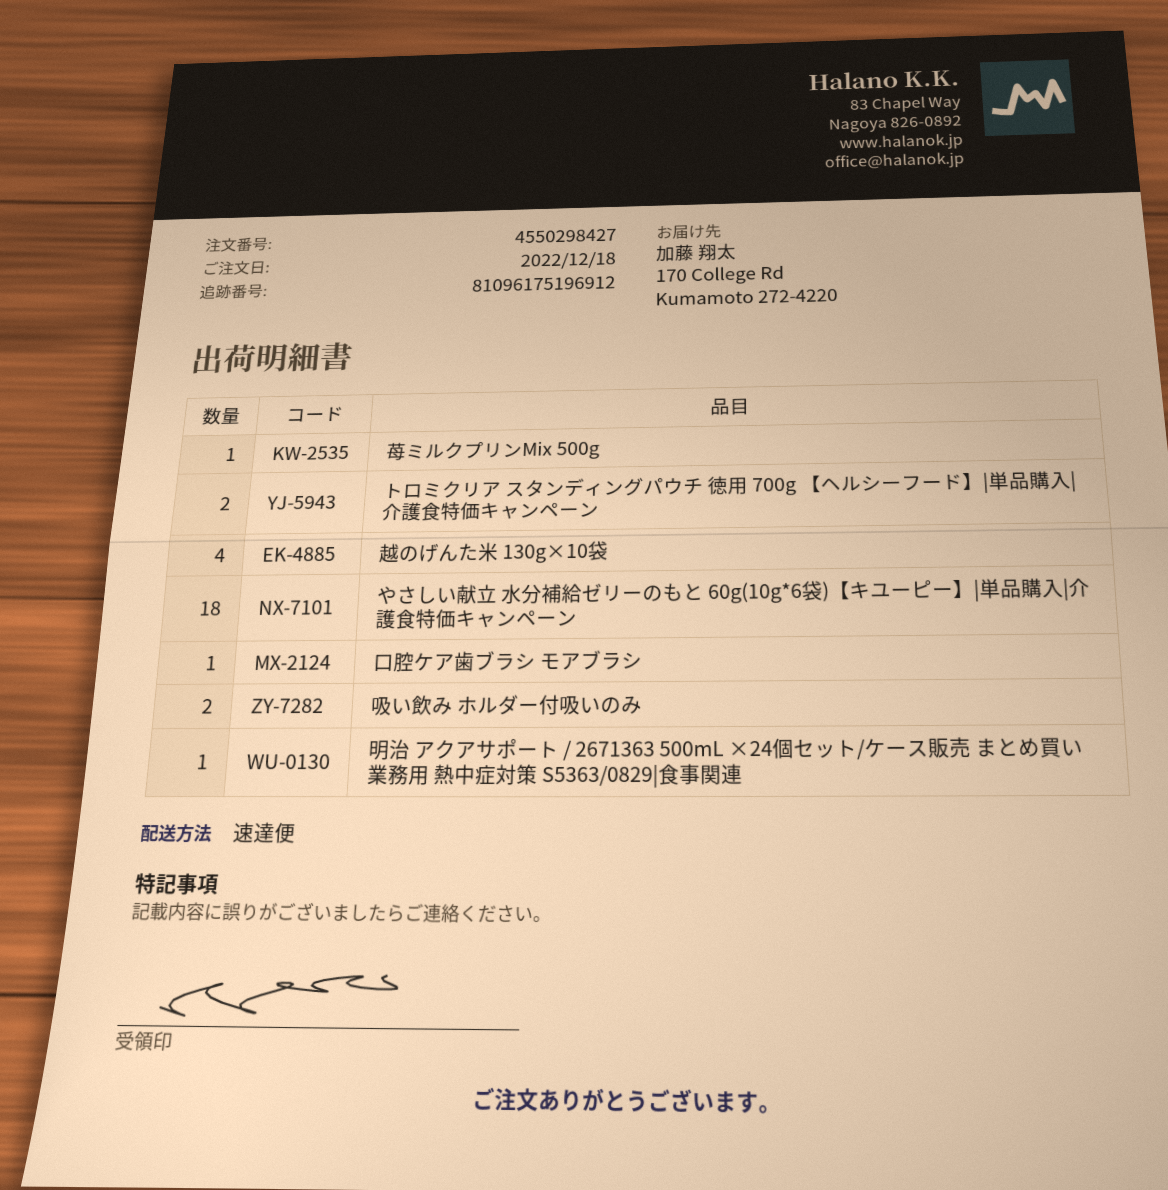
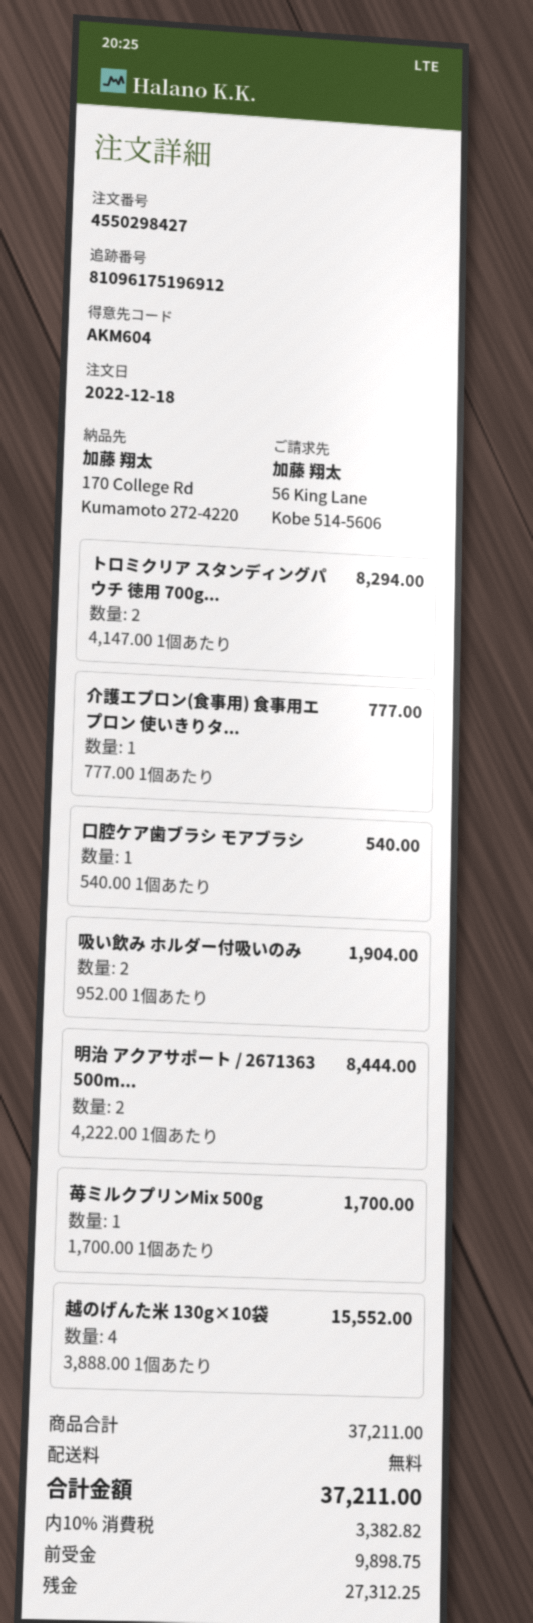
やさしい献立 水分補給ゼリーのもと 60g(10g*6袋)【キユーピー】|単品購入|介護食特価キャンペーン: 18 -> none
明治 アクアサポート / 2671363 500mL ×24個セット/ケース販売 まとめ買い 業務用 熱中症対策 S5363/0829|食事関連: 1 -> 2
介護エプロン(食事用) 食事用エプロン 使いきりタ...: none -> 1

